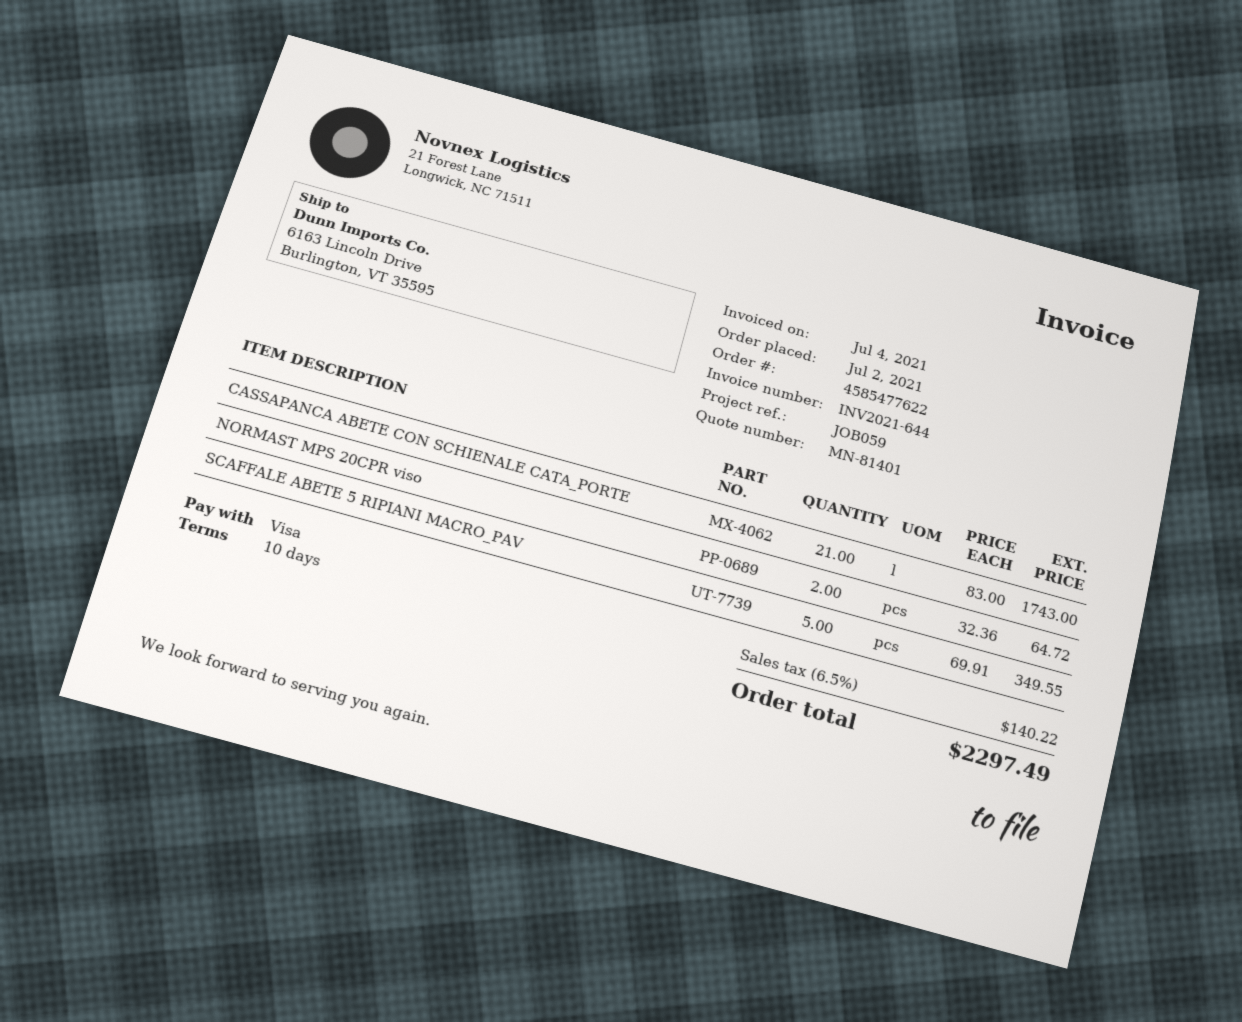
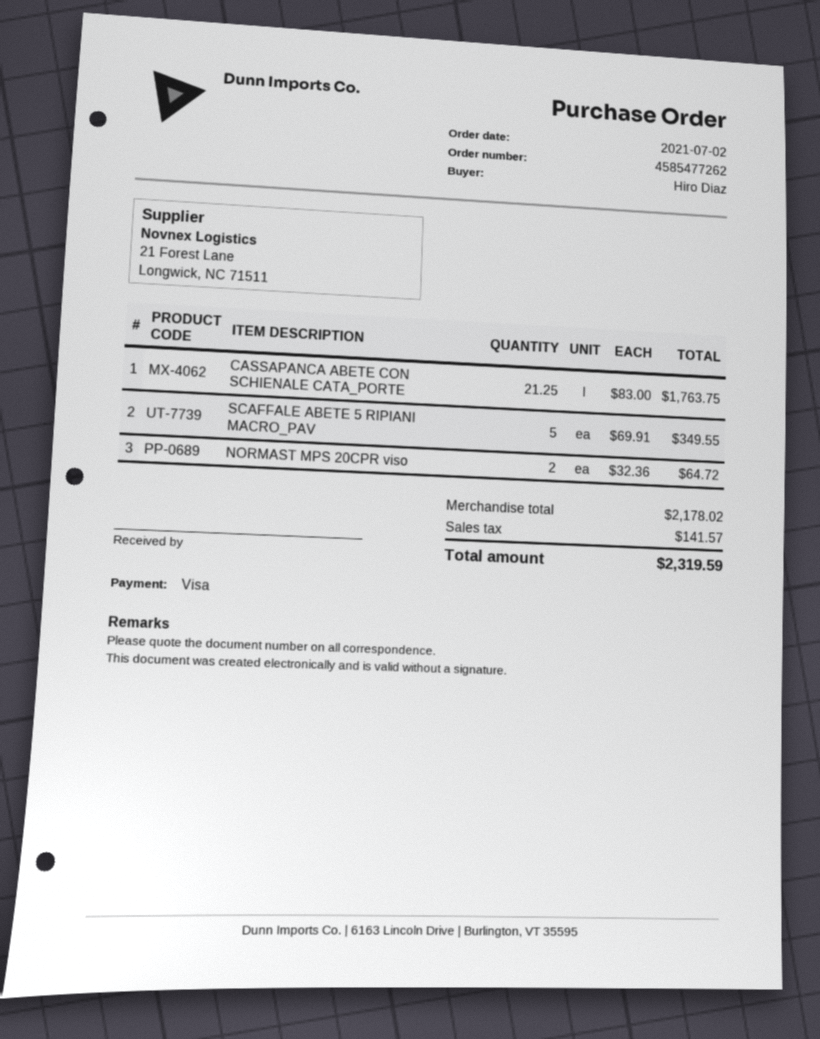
order number: 4585477622 -> 4585477262
CASSAPANCA ABETE CON SCHIENALE CATA_PORTE: 21 x 83.00 = 1743.00 -> 21.25 x 83.00 = 1763.75
tax: 140.22 -> 141.57
total: 2297.49 -> 2319.59

